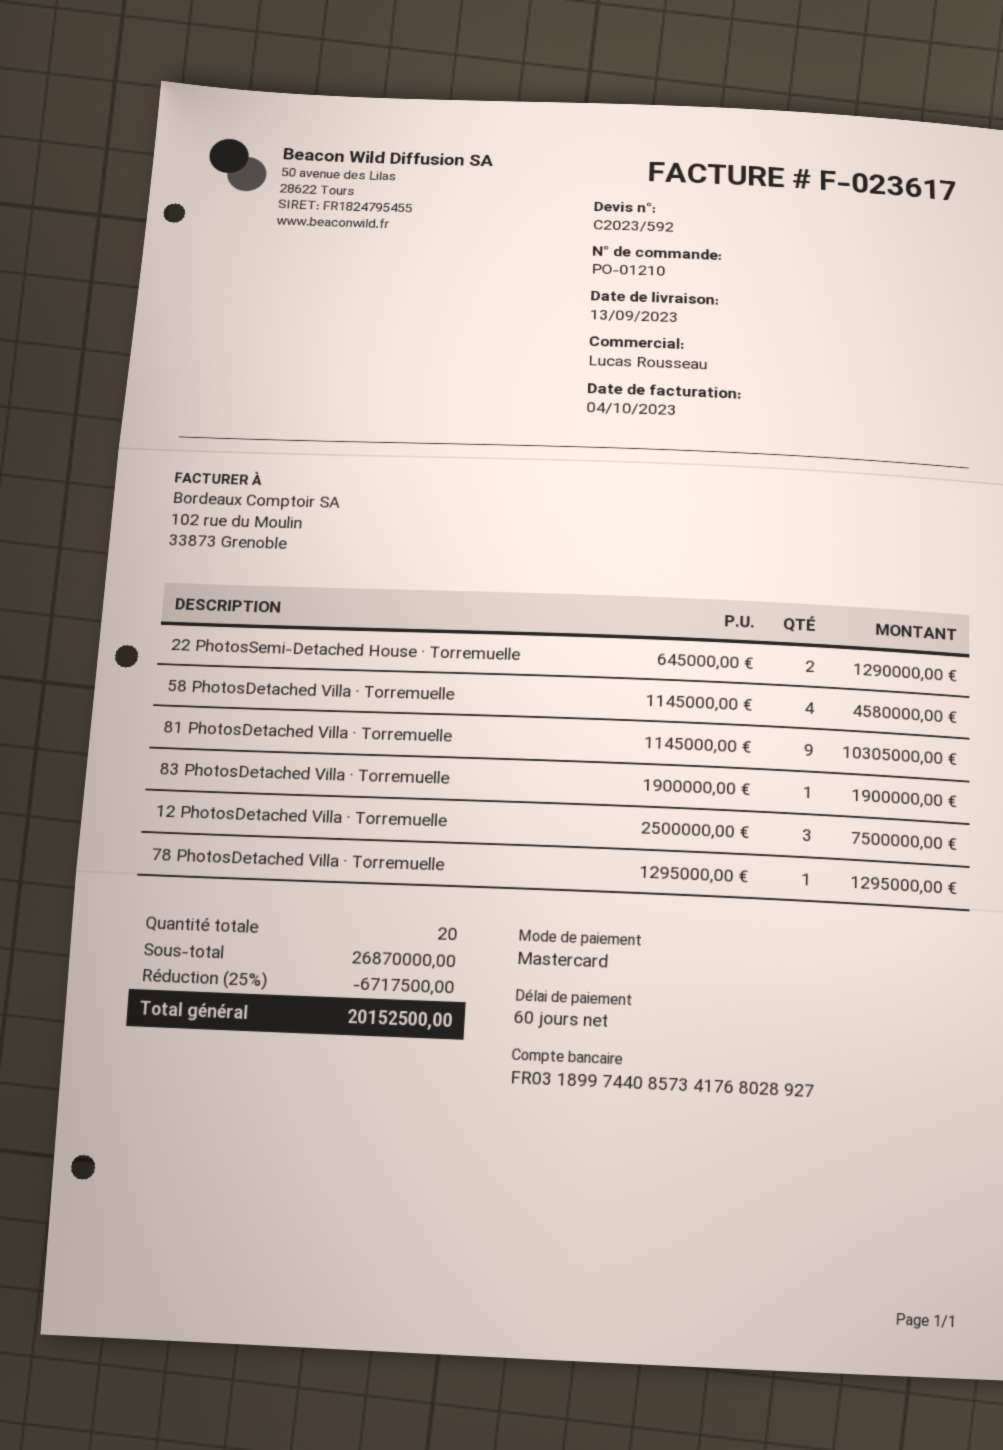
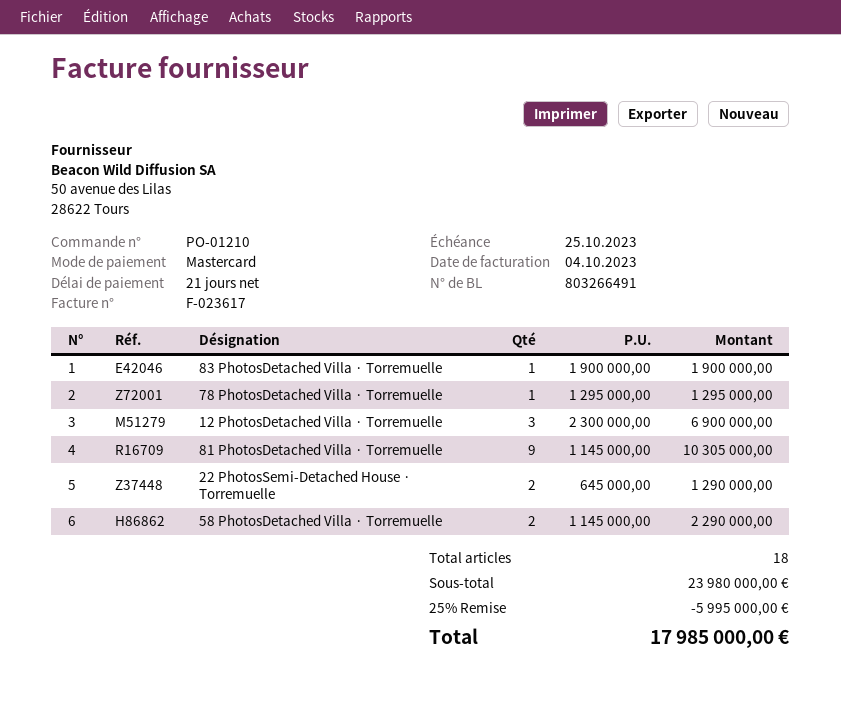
payment terms: 60 days -> 21 days
58 PhotosDetached Villa · Torremuelle: 4 x 1145000.00 = 4580000.00 -> 2 x 1145000.00 = 2290000.00
12 PhotosDetached Villa · Torremuelle: 3 x 2500000.00 = 7500000.00 -> 3 x 2300000.00 = 6900000.00
total quantity: 20 -> 18
subtotal: 26870000.00 -> 23980000.00
discount: 25% = 6717500.00 -> 25% = 5995000.00
total: 20152500.00 -> 17985000.00

